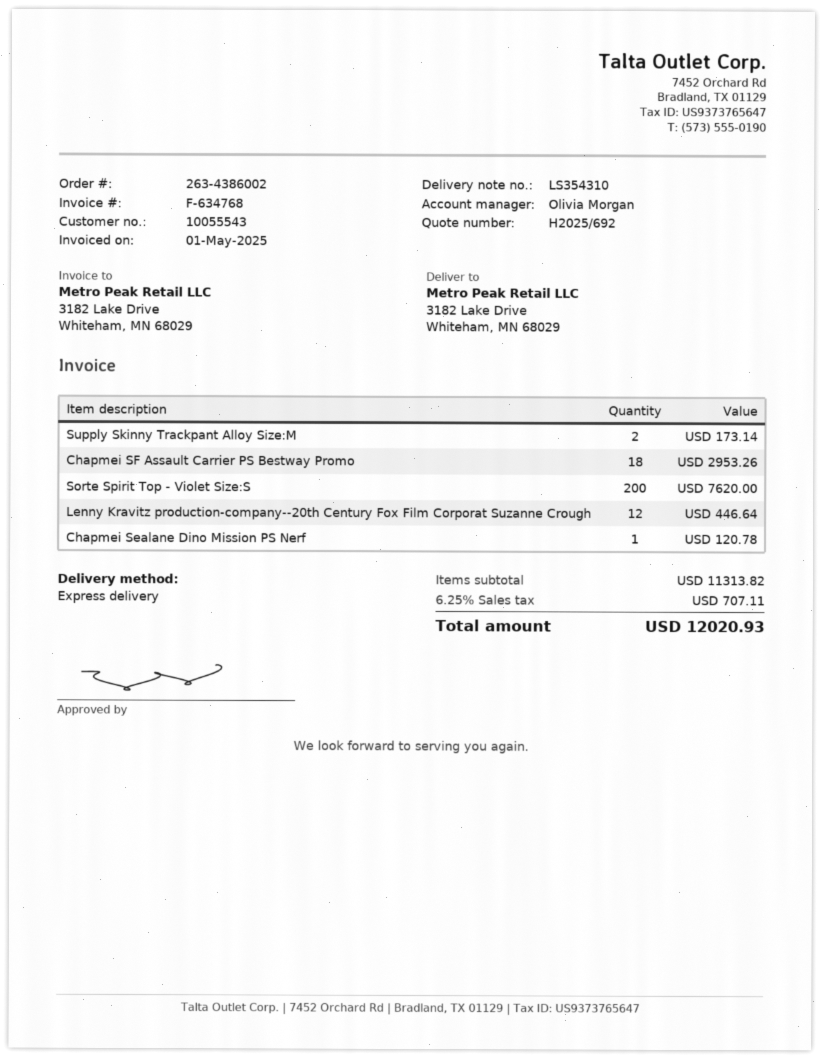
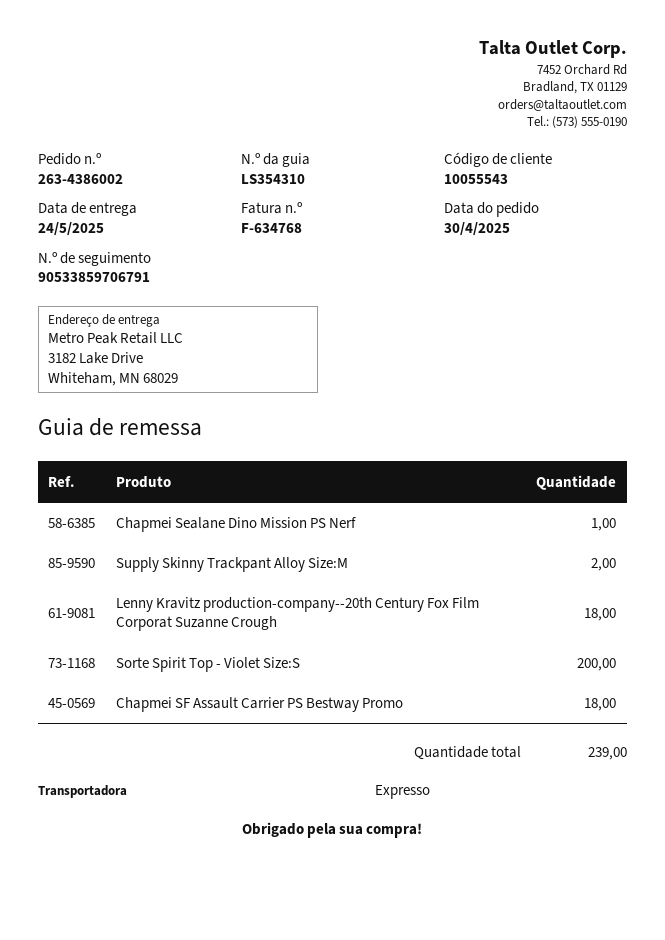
Lenny Kravitz production-company--20th Century Fox Film Corporat Suzanne Crough: 12 -> 18

